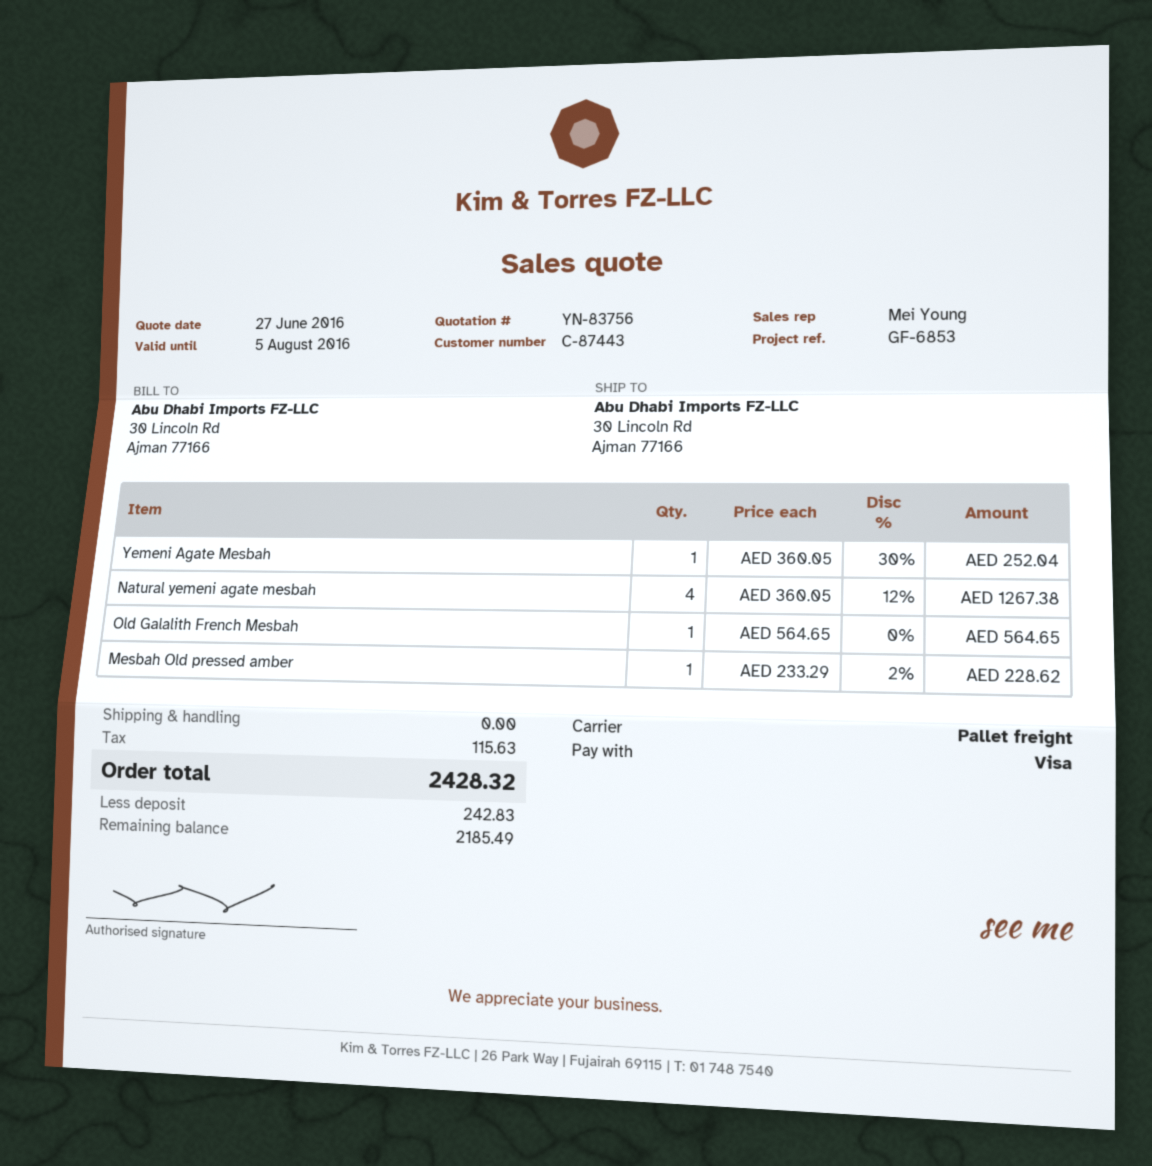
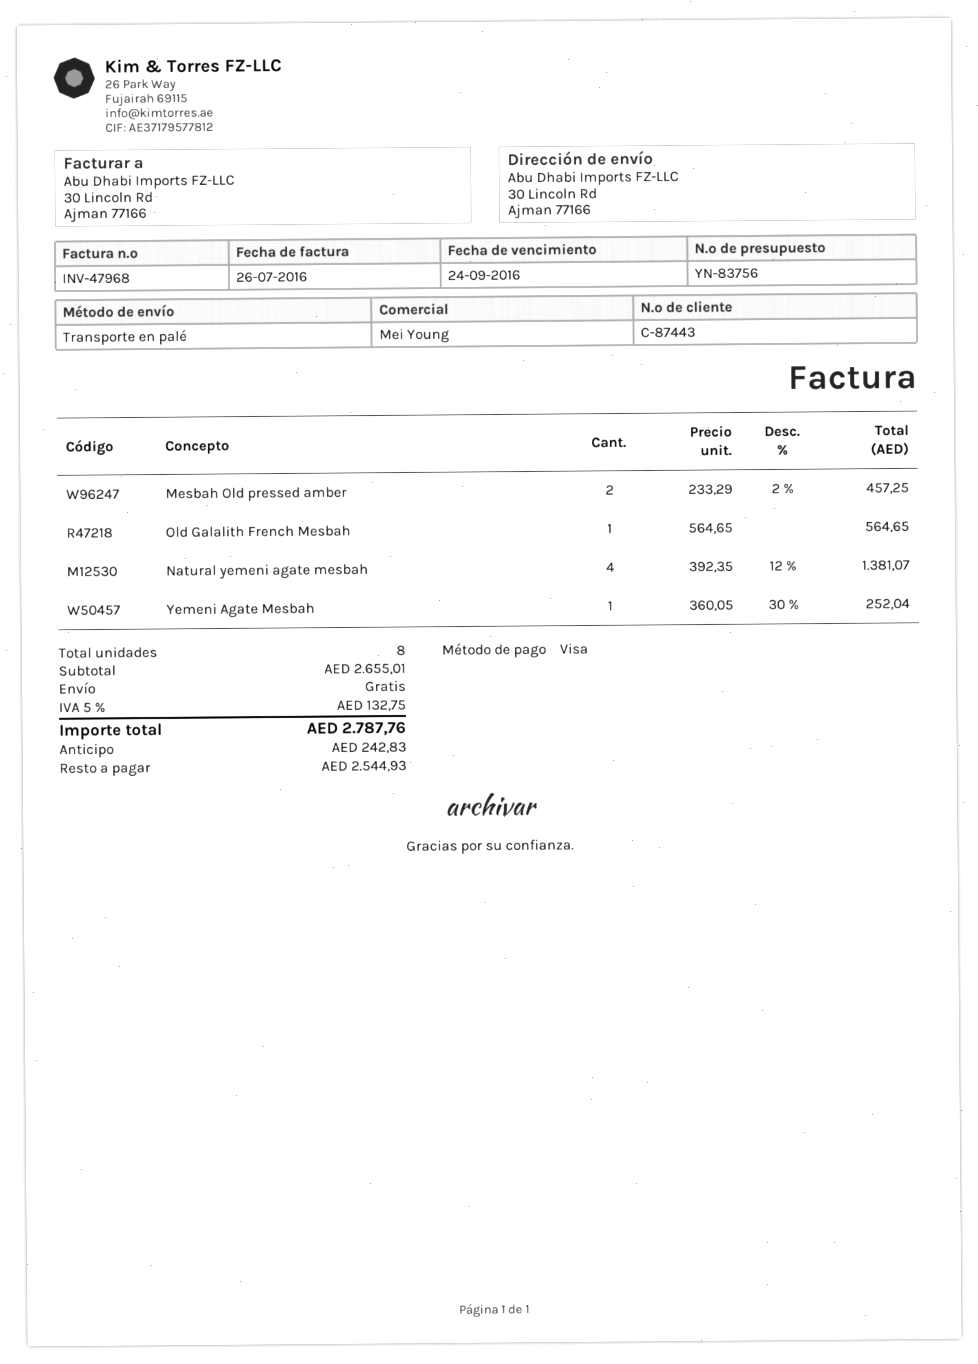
Natural yemeni agate mesbah: 4 x 360.05 - 12% = 1267.38 -> 4 x 392.35 - 12% = 1381.07
Mesbah Old pressed amber: 1 x 233.29 - 2% = 228.62 -> 2 x 233.29 - 2% = 457.25
tax: 115.63 -> 132.75
total: 2428.32 -> 2787.76
balance: 2185.49 -> 2544.93

